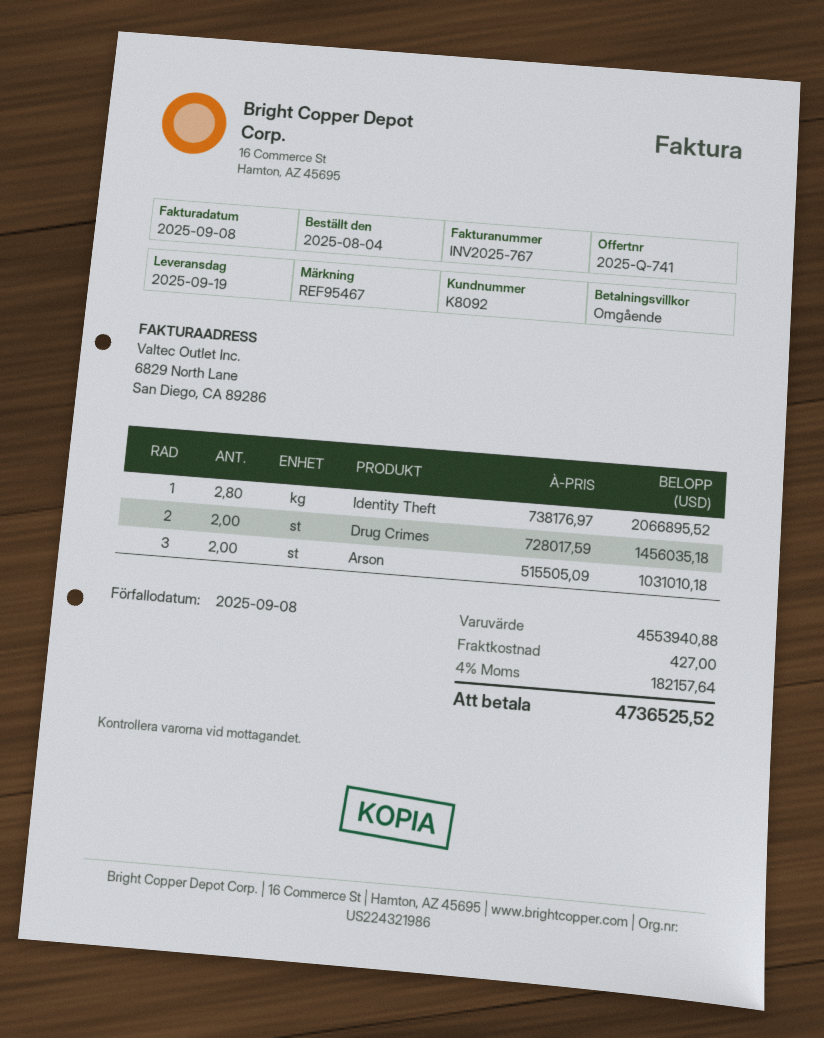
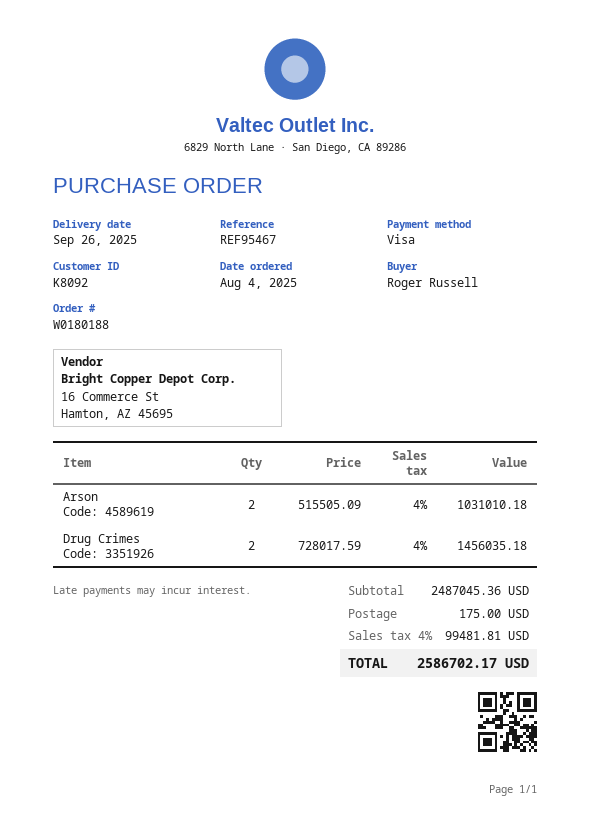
delivery date: 2025-09-19 -> 2025-09-26
Identity Theft: 2.8 x 738176.97 = 2066895.52 -> none
subtotal: 4553940.88 -> 2487045.36
shipping: 427.00 -> 175.00
tax: 4% = 182157.64 -> 4% = 99481.81
total: 4736525.52 -> 2586702.17

